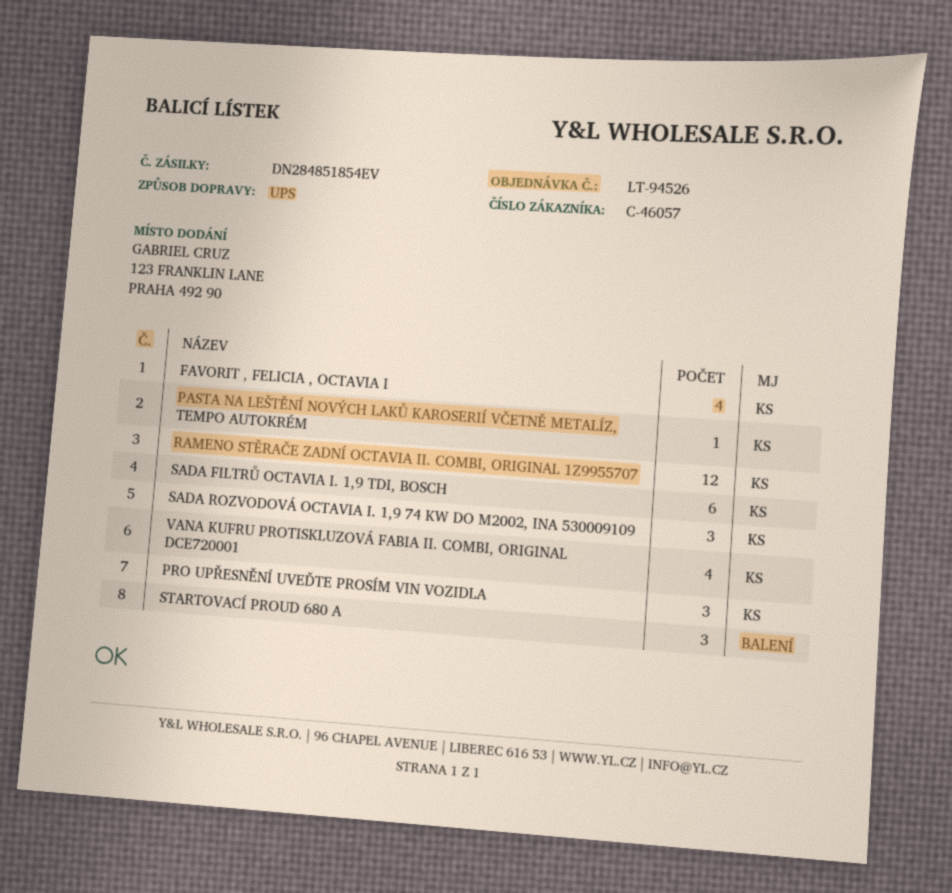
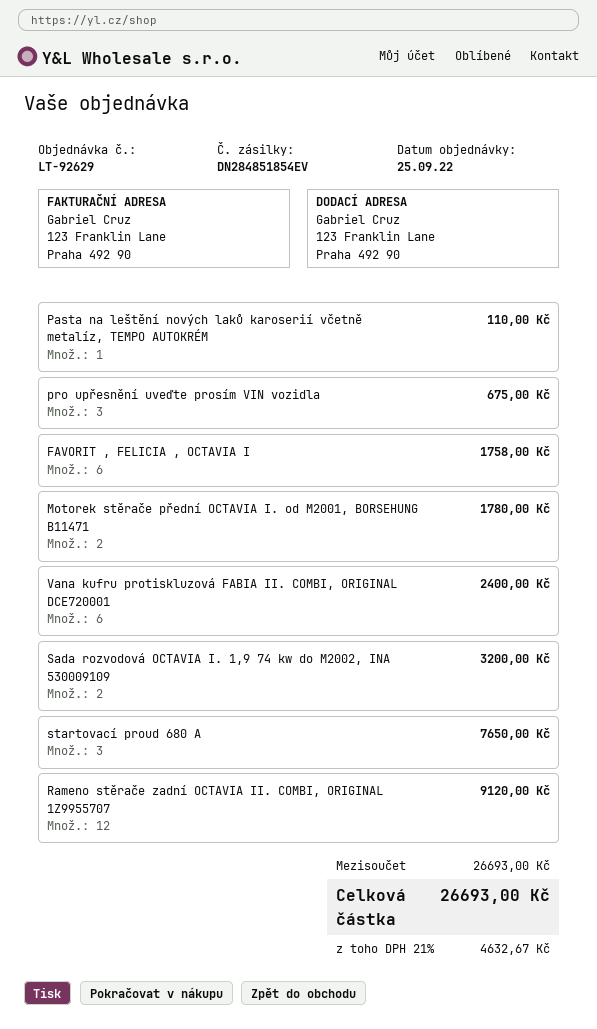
order number: LT-94526 -> LT-92629
FAVORIT , FELICIA , OCTAVIA I: 4 -> 6
SADA FILTRŮ OCTAVIA I. 1,9 TDI, BOSCH: 6 -> none
SADA ROZVODOVÁ OCTAVIA I. 1,9 74 KW DO M2002, INA 530009109: 3 -> 2
VANA KUFRU PROTISKLUZOVÁ FABIA II. COMBI, ORIGINAL DCE720001: 4 -> 6
Motorek stěrače přední OCTAVIA I. od M2001, BORSEHUNG B11471: none -> 2

